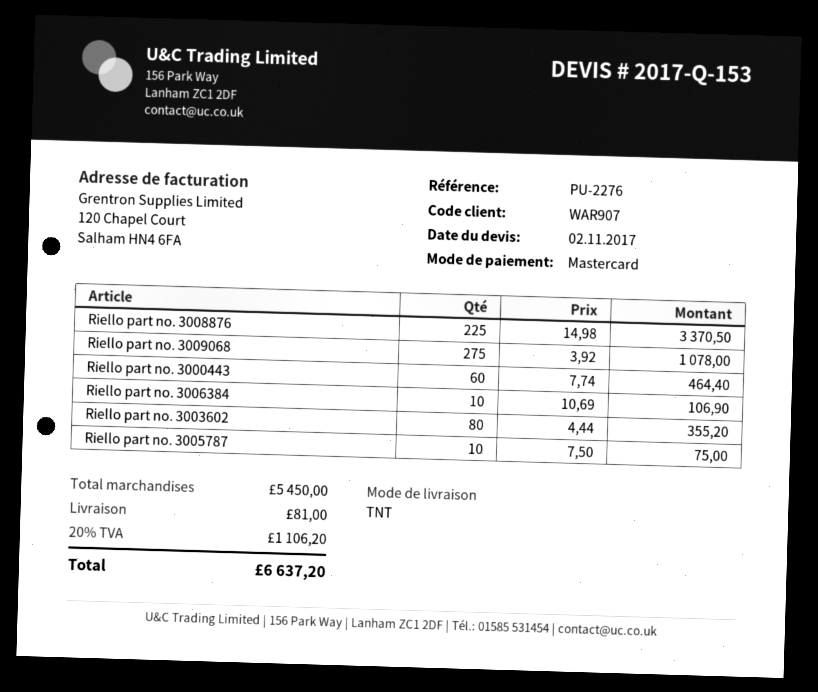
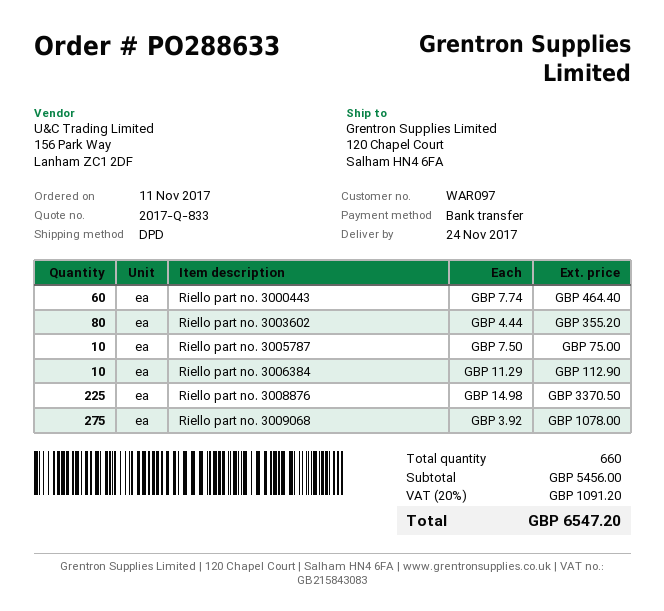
quote number: 2017-Q-153 -> 2017-Q-833
customer number: WAR907 -> WAR097
payment method: Mastercard -> bank transfer
shipping method: TNT -> DPD
Riello part no. 3006384: 10 x 10.69 = 106.90 -> 10 x 11.29 = 112.90
subtotal: 5450.00 -> 5456.00
shipping: 81.00 -> none
tax: 20% = 1106.20 -> 20% = 1091.20
total: 6637.20 -> 6547.20

